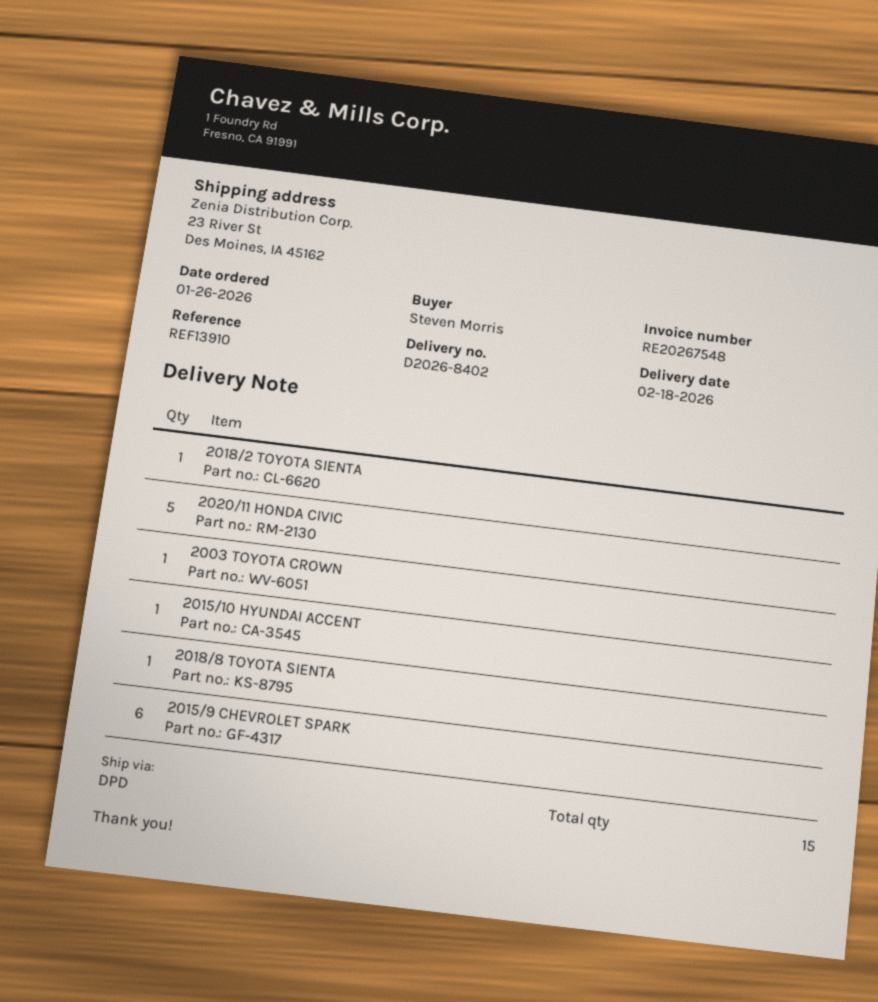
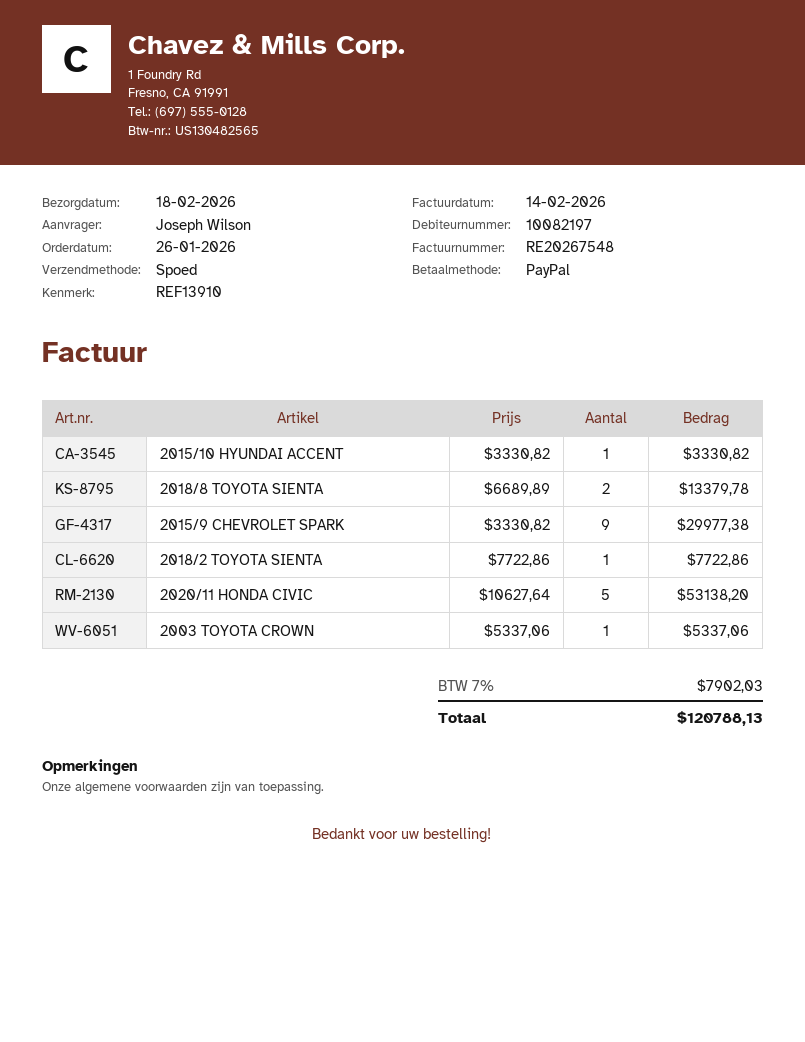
ordered by: Steven Morris -> Joseph Wilson
shipping method: DPD -> express
2018/8 TOYOTA SIENTA: 1 -> 2
2015/9 CHEVROLET SPARK: 6 -> 9

